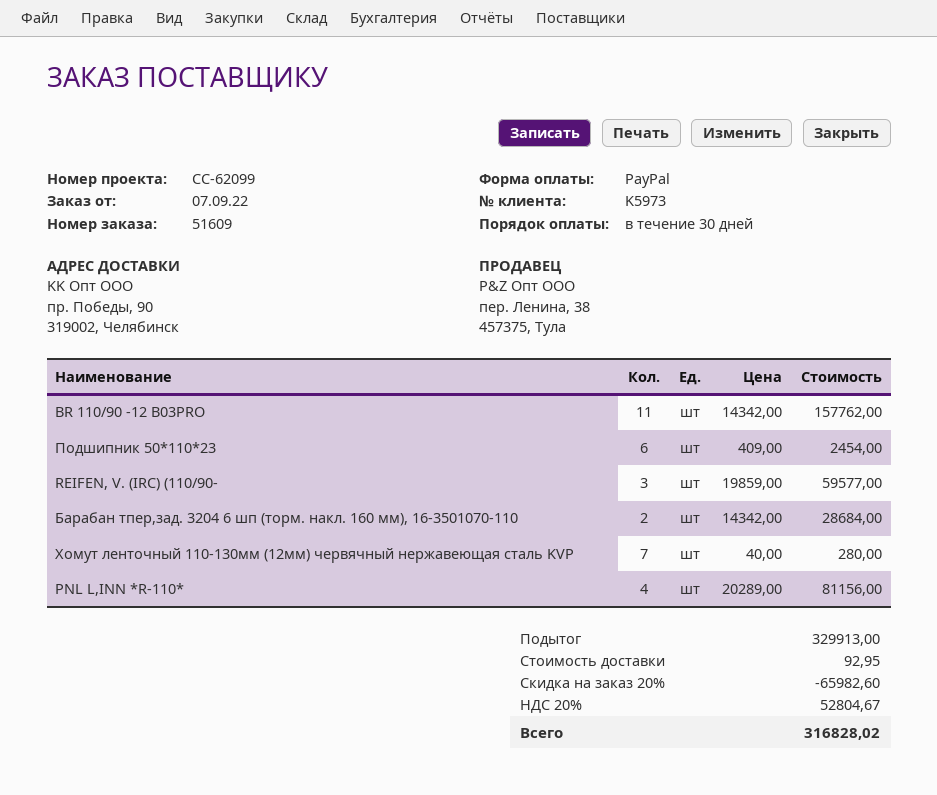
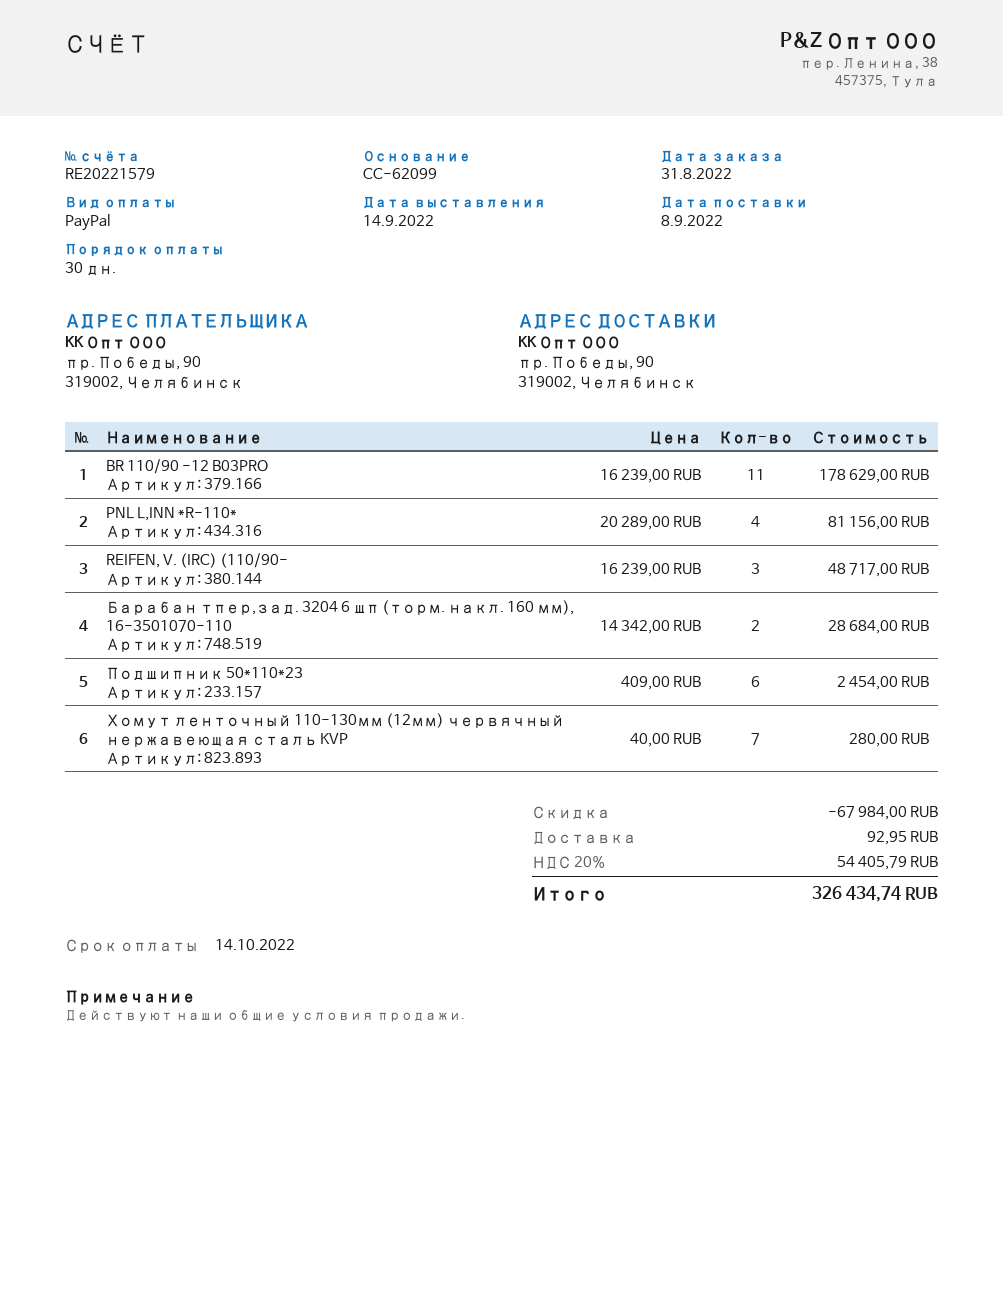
order date: 2022-09-07 -> 2022-08-31
BR 110/90 -12 B03PRO: 11 x 14342.00 = 157762.00 -> 11 x 16239.00 = 178629.00
REIFEN, V. (IRC) (110/90-: 3 x 19859.00 = 59577.00 -> 3 x 16239.00 = 48717.00
discount: 65982.60 -> 67984.00
tax: 20% = 52804.67 -> 20% = 54405.79
total: 316828.02 -> 326434.74

